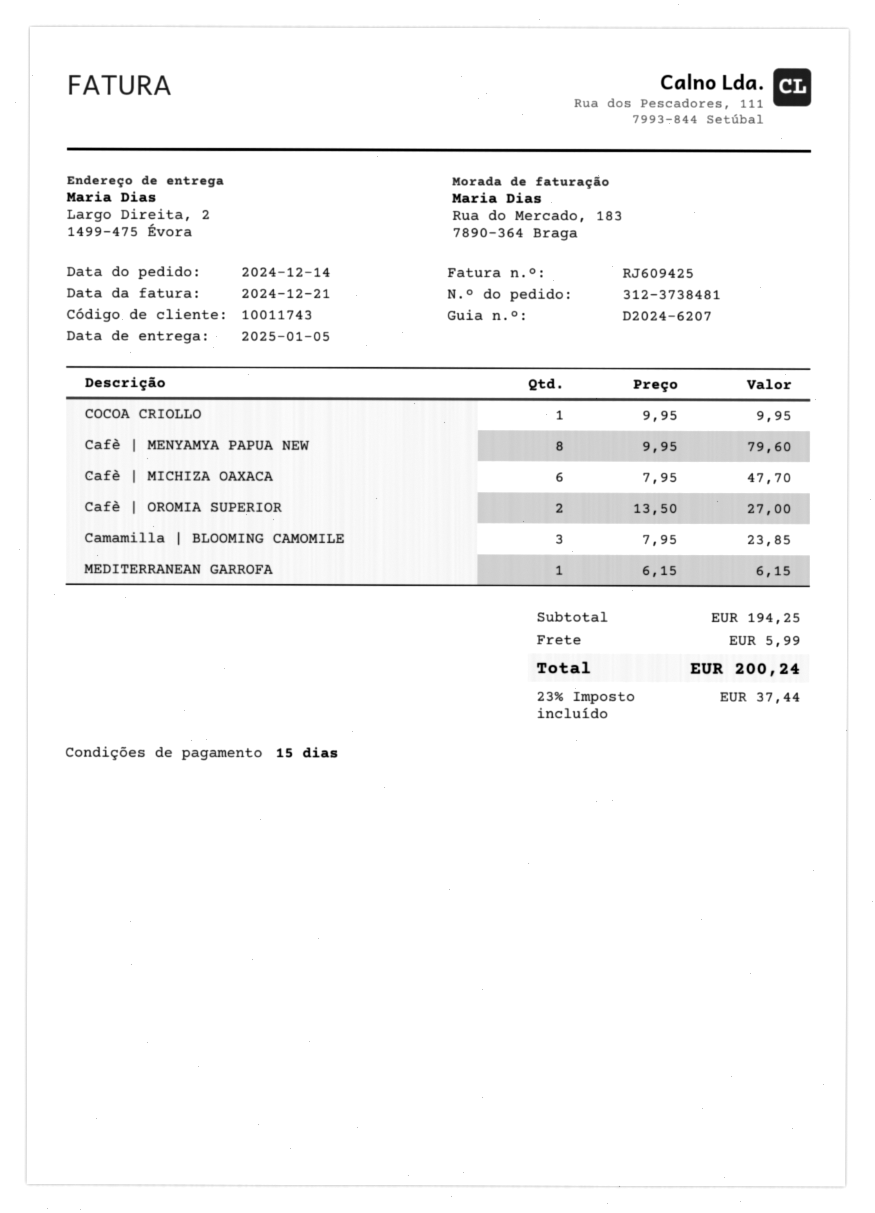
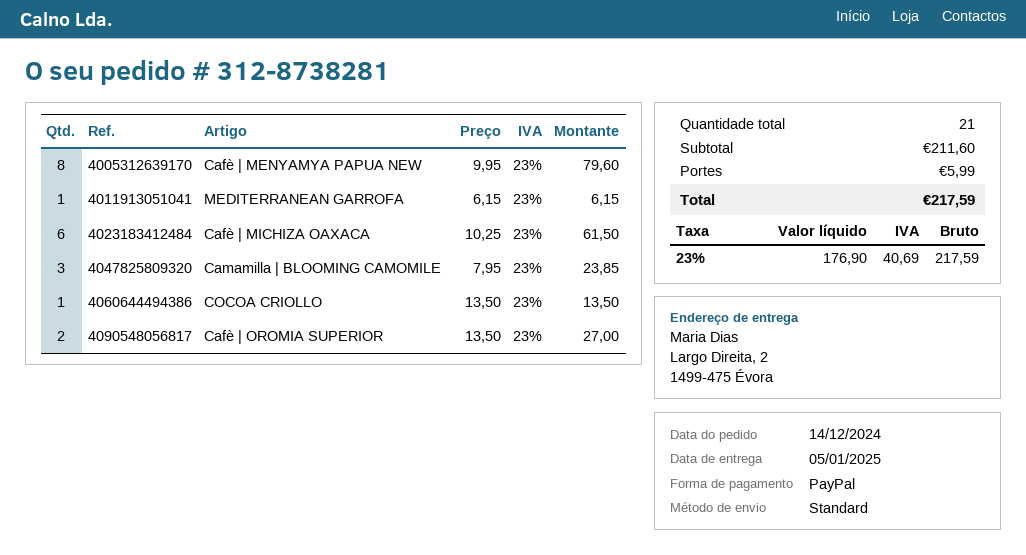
order number: 312-3738481 -> 312-8738281
COCOA CRIOLLO: 1 x 9.95 = 9.95 -> 1 x 13.50 = 13.50
Cafè | MICHIZA OAXACA: 6 x 7.95 = 47.70 -> 6 x 10.25 = 61.50
subtotal: 194.25 -> 211.60
tax: 23% = 37.44 -> 23% = 40.69
total: 200.24 -> 217.59

